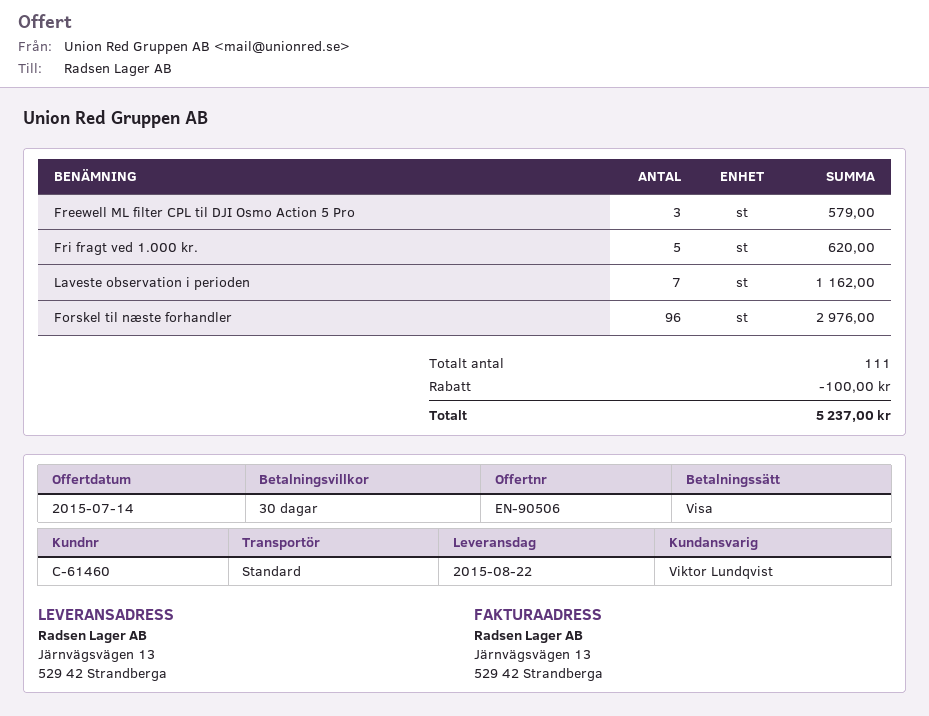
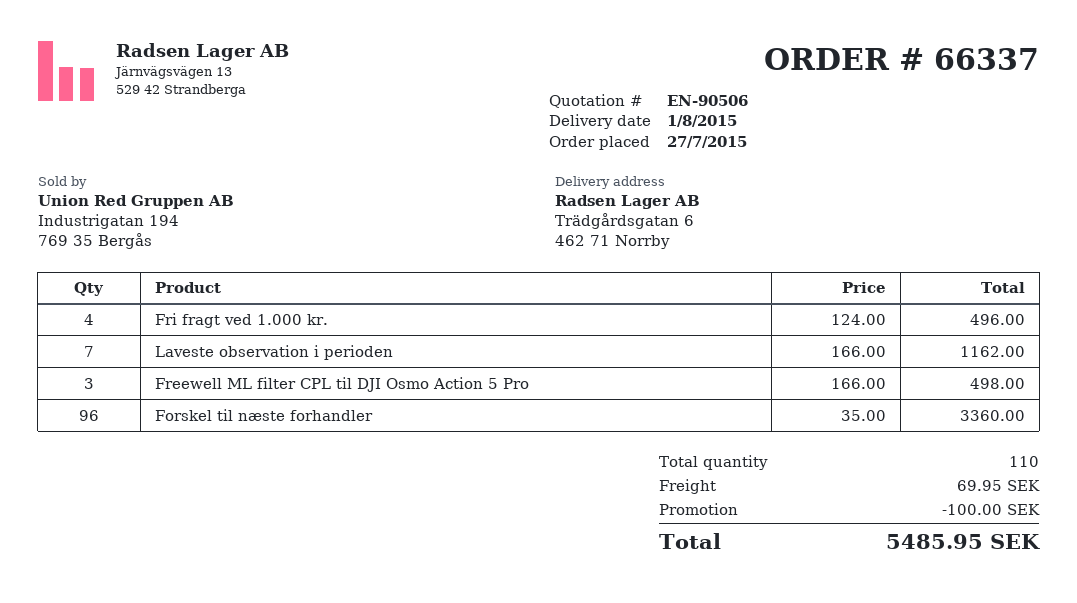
delivery date: 2015-08-22 -> 2015-08-01
ship to: Järnvägsvägen 13, 529 42 Strandberga -> Trädgårdsgatan 6, 462 71 Norrby
Freewell ML filter CPL til DJI Osmo Action 5 Pro: 3 for 579.00 -> 3 for 498.00
Fri fragt ved 1.000 kr.: 5 for 620.00 -> 4 for 496.00
Forskel til næste forhandler: 96 for 2976.00 -> 96 for 3360.00
total quantity: 111 -> 110
shipping: none -> 69.95
total: 5237.00 -> 5485.95

